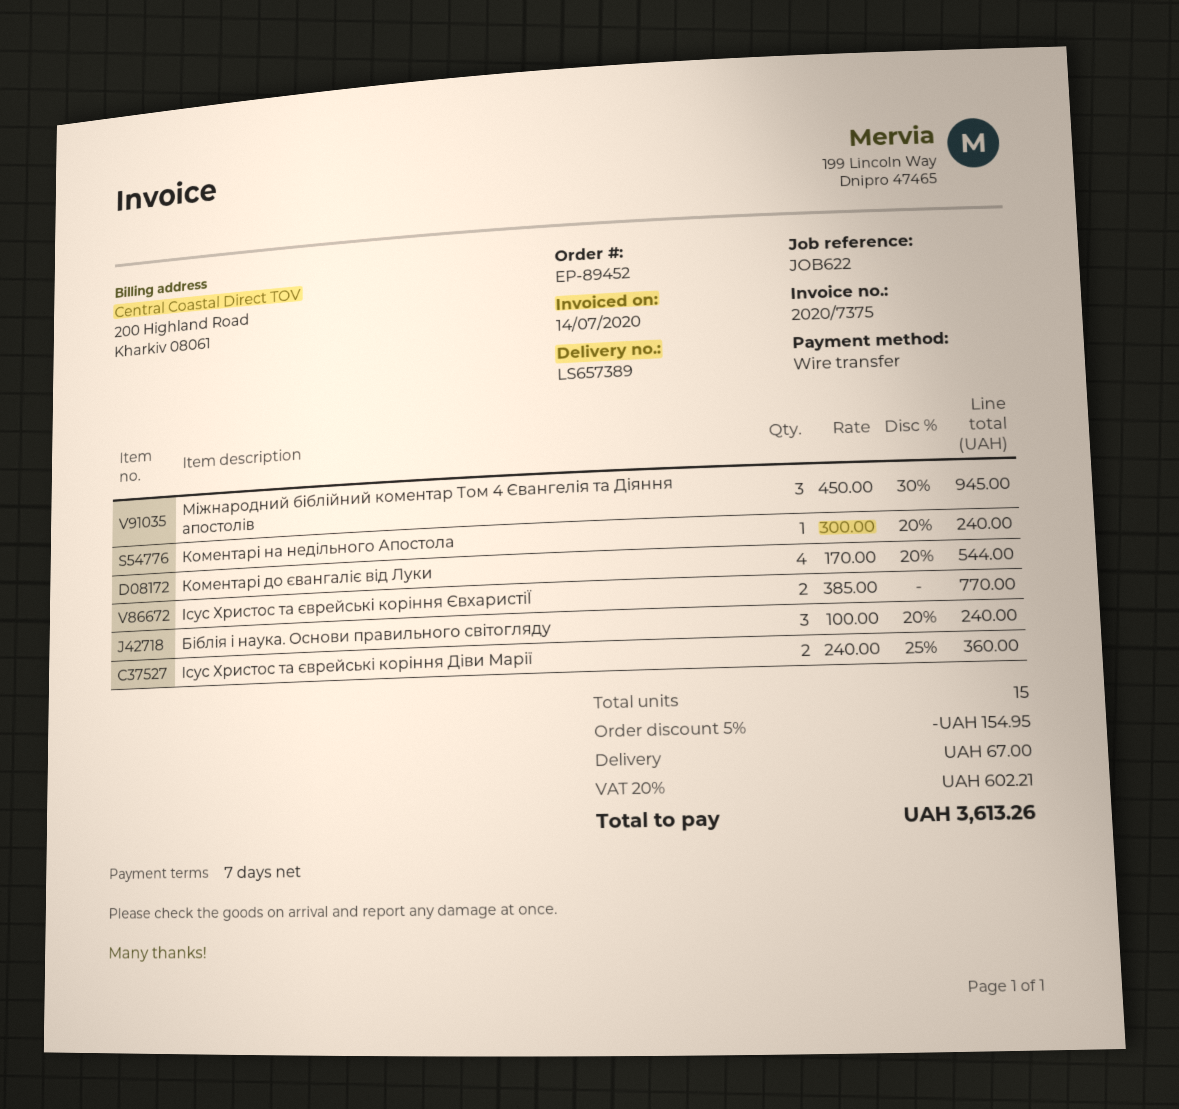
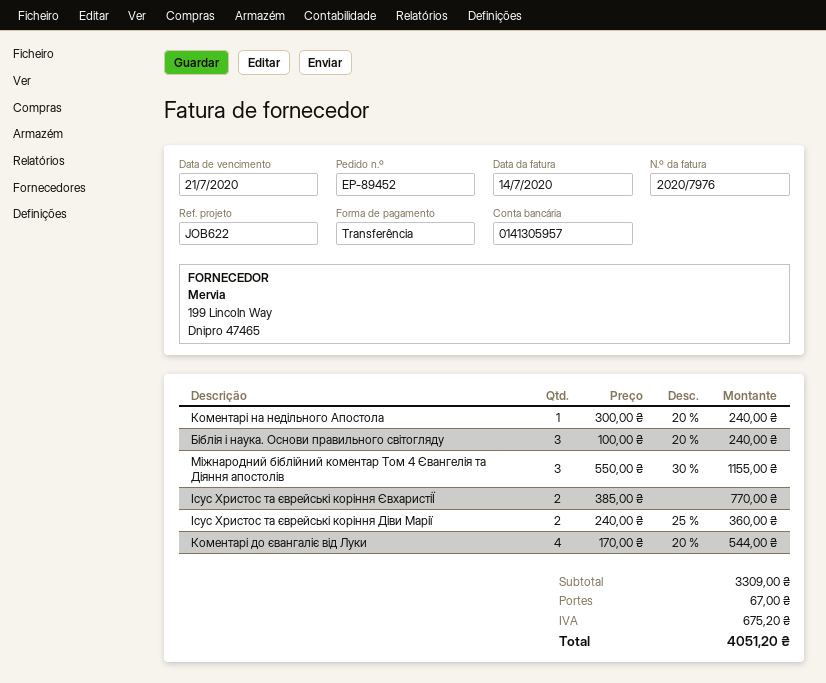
invoice number: 2020/7375 -> 2020/7976
Міжнародний біблійний коментар Том 4 Євангелія та Діяння апостолів: 3 x 450.00 - 30% = 945.00 -> 3 x 550.00 - 30% = 1155.00
discount: 5% = 154.95 -> none
tax: 602.21 -> 675.20
total: 3613.26 -> 4051.20

